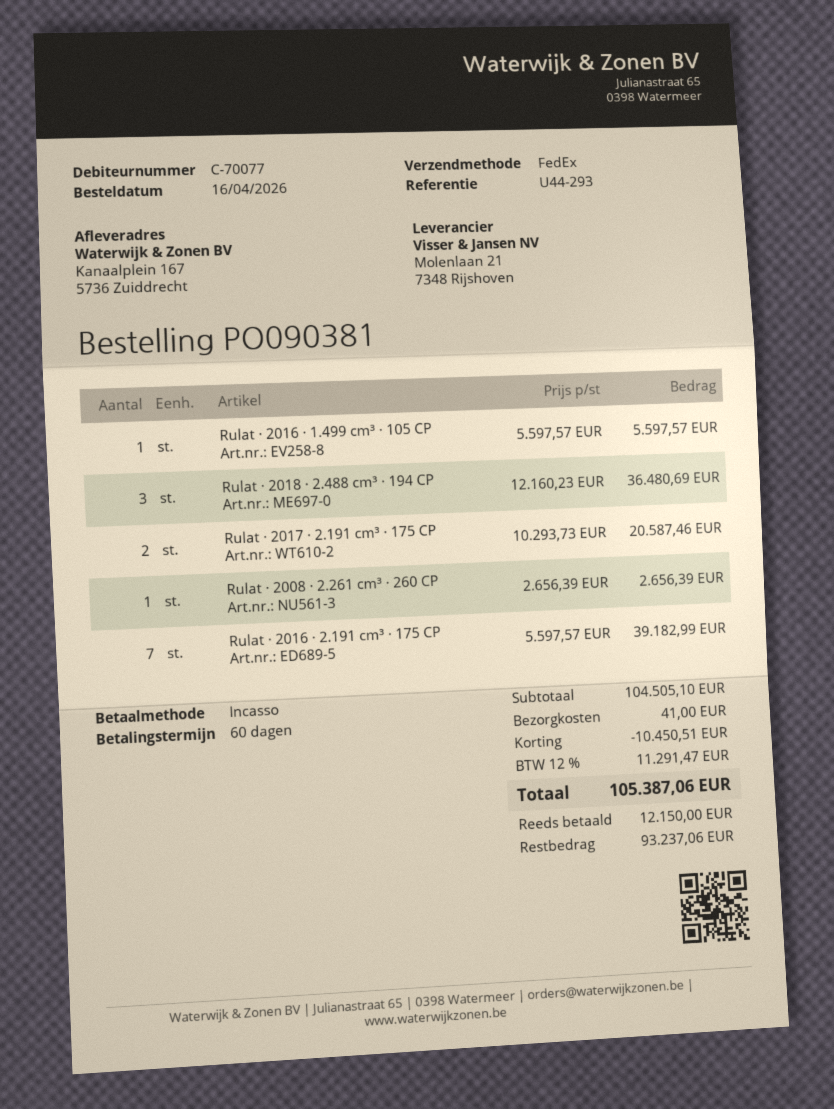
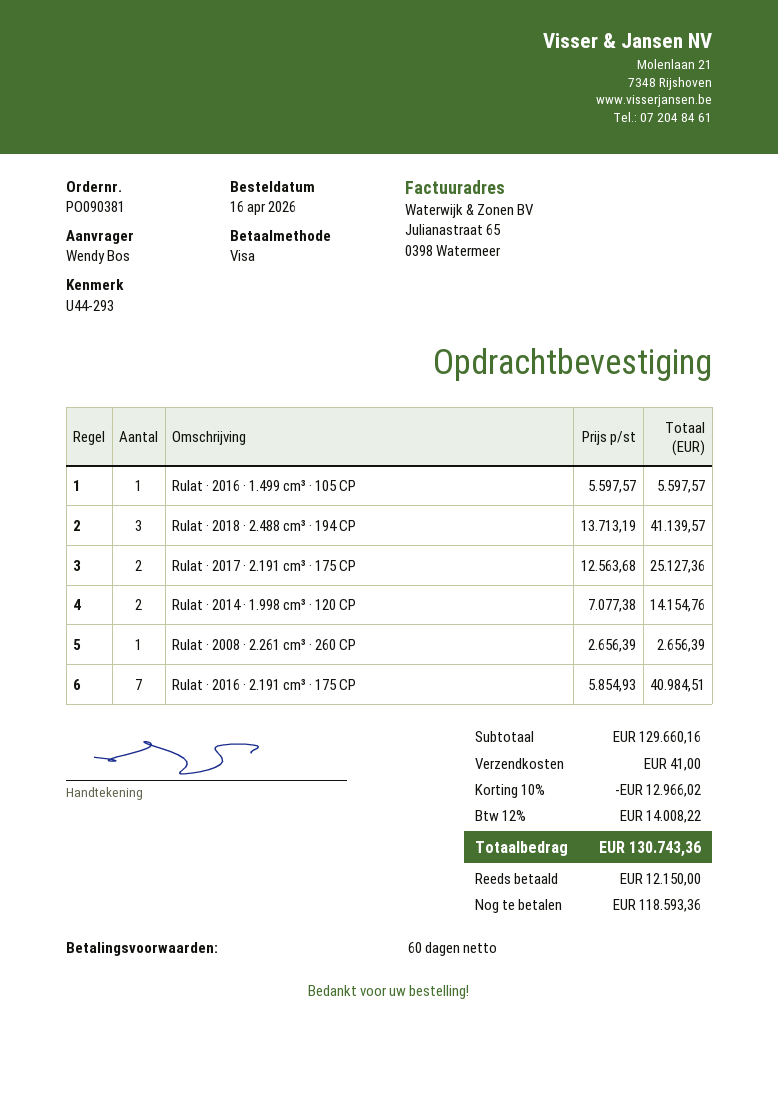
payment method: direct debit -> Visa
Rulat · 2018 · 2.488 cm³ · 194 CP: 3 x 12160.23 = 36480.69 -> 3 x 13713.19 = 41139.57
Rulat · 2017 · 2.191 cm³ · 175 CP: 2 x 10293.73 = 20587.46 -> 2 x 12563.68 = 25127.36
Rulat · 2016 · 2.191 cm³ · 175 CP: 7 x 5597.57 = 39182.99 -> 7 x 5854.93 = 40984.51
Rulat · 2014 · 1.998 cm³ · 120 CP: none -> 2 x 7077.38 = 14154.76
subtotal: 104505.10 -> 129660.16
discount: 10450.51 -> 12966.02
tax: 12% = 11291.47 -> 12% = 14008.22
total: 105387.06 -> 130743.36
balance: 93237.06 -> 118593.36

